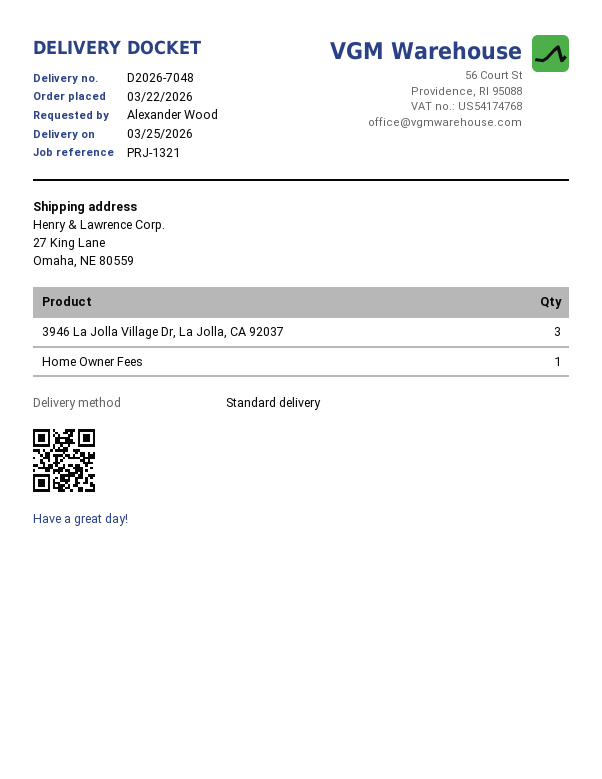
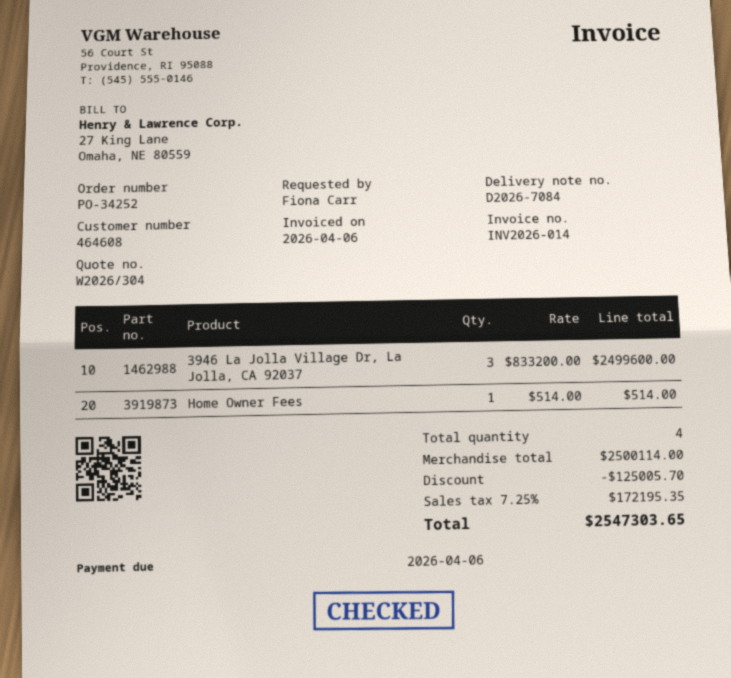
delivery note number: D2026-7048 -> D2026-7084
ordered by: Alexander Wood -> Fiona Carr

